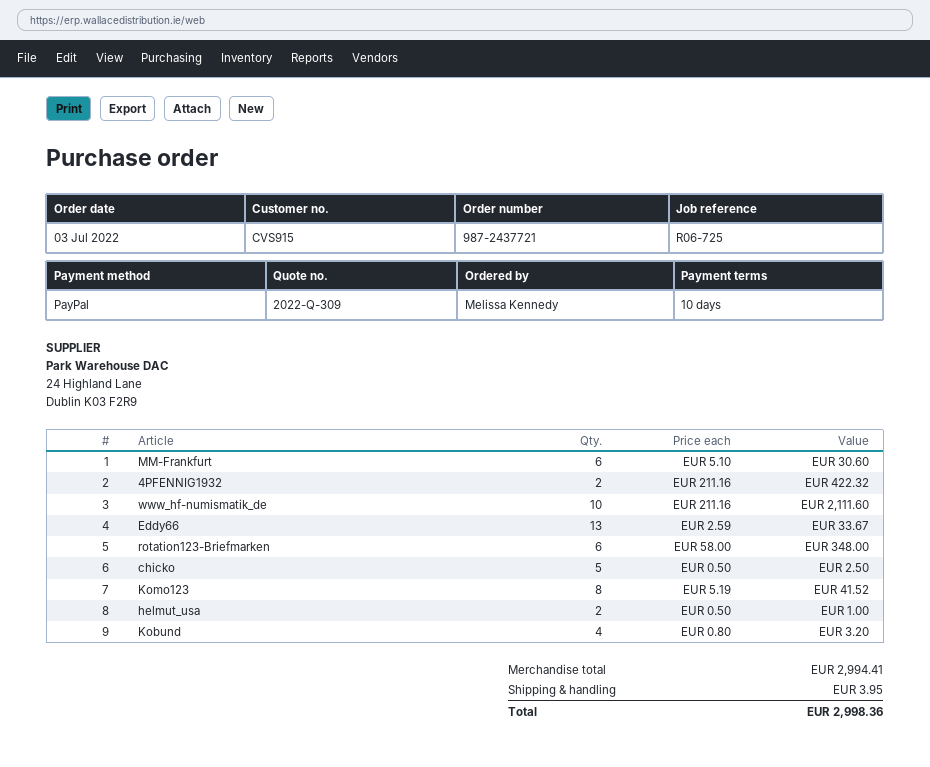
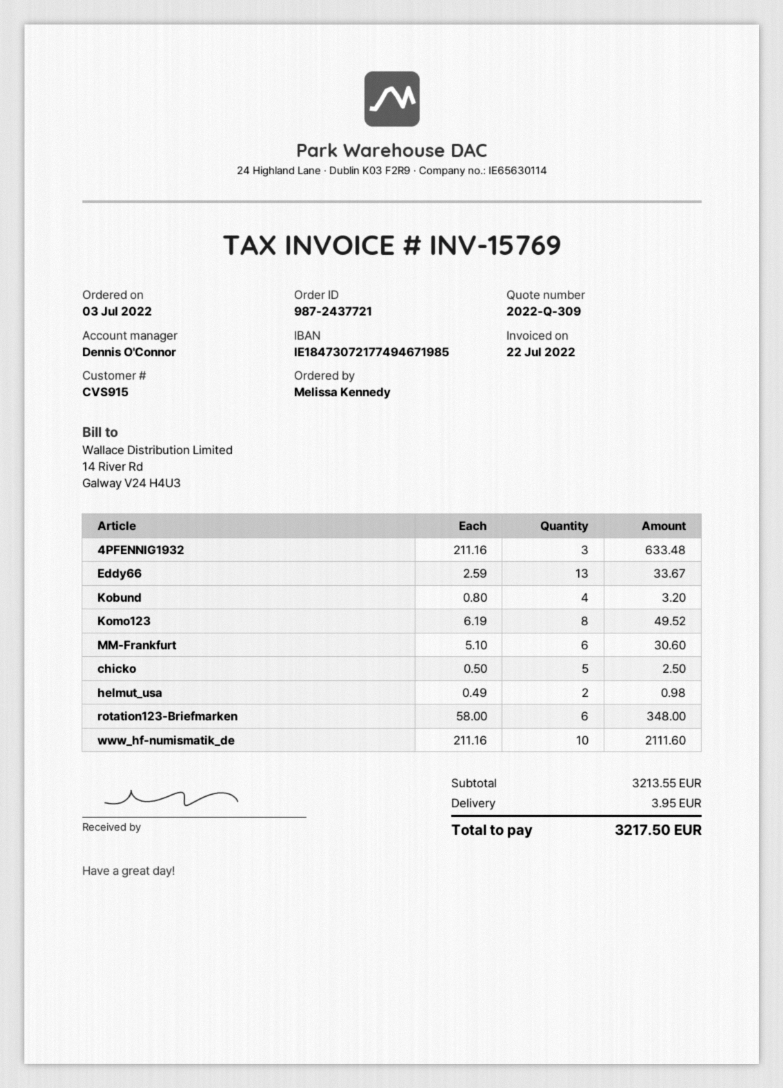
4PFENNIG1932: 2 x 211.16 = 422.32 -> 3 x 211.16 = 633.48
Komo123: 8 x 5.19 = 41.52 -> 8 x 6.19 = 49.52
helmut_usa: 2 x 0.50 = 1.00 -> 2 x 0.49 = 0.98
subtotal: 2994.41 -> 3213.55
total: 2998.36 -> 3217.50

